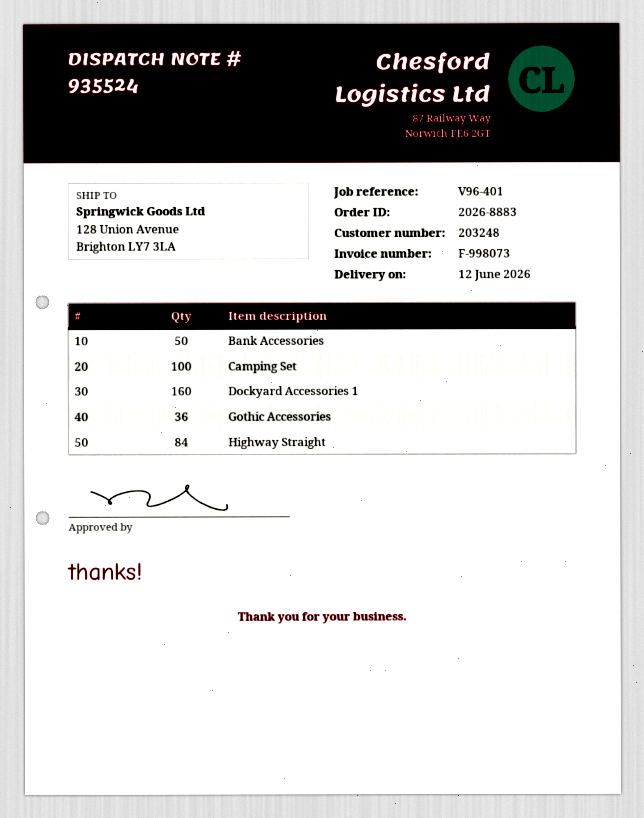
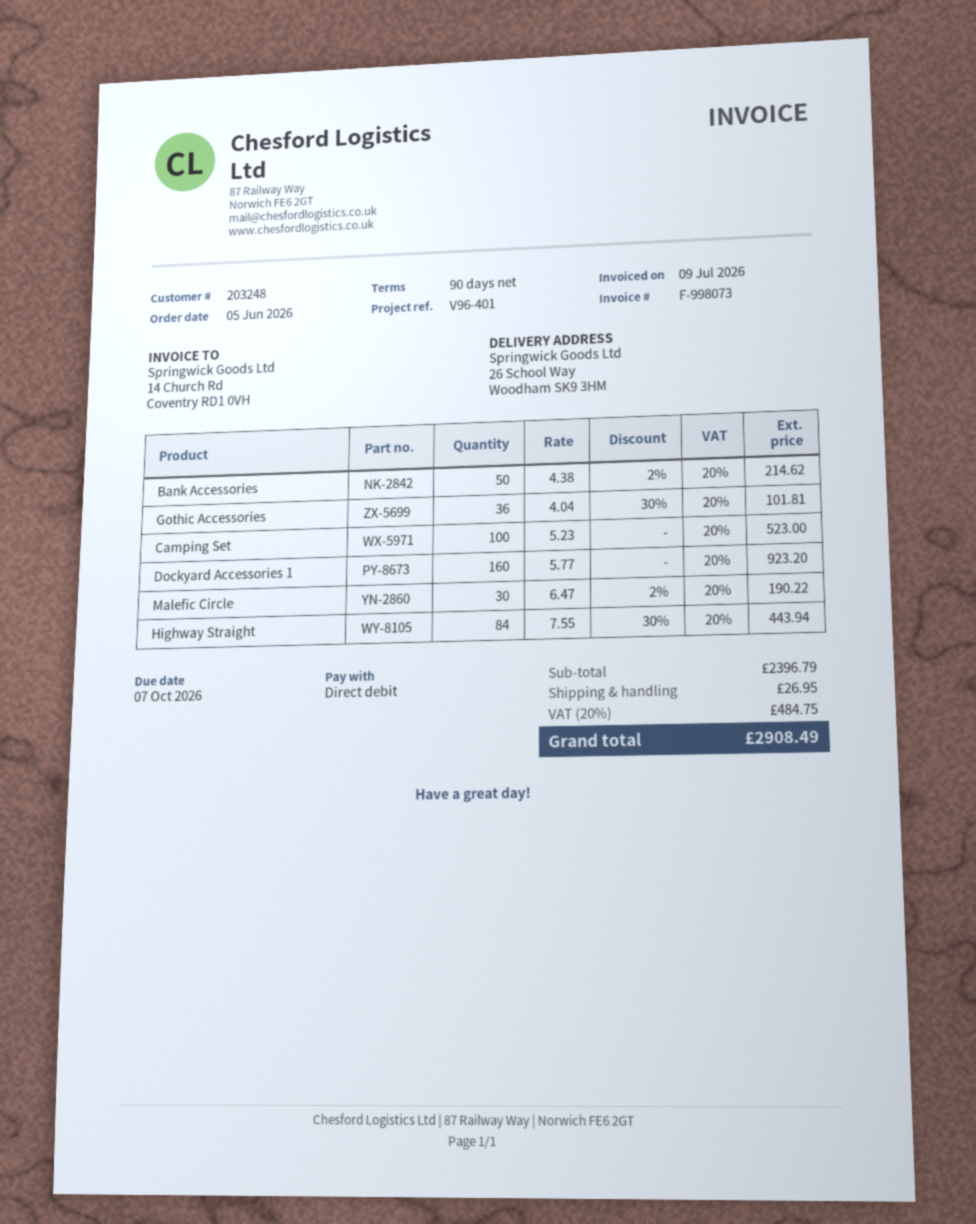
ship to: 128 Union Avenue, Brighton LY7 3LA -> 26 School Way, Woodham SK9 3HM
Malefic Circle: none -> 30

